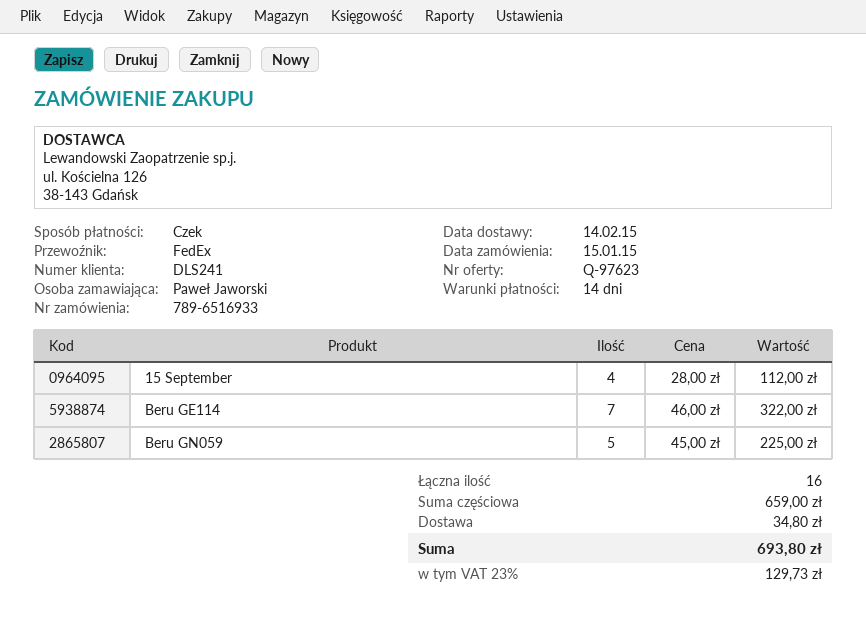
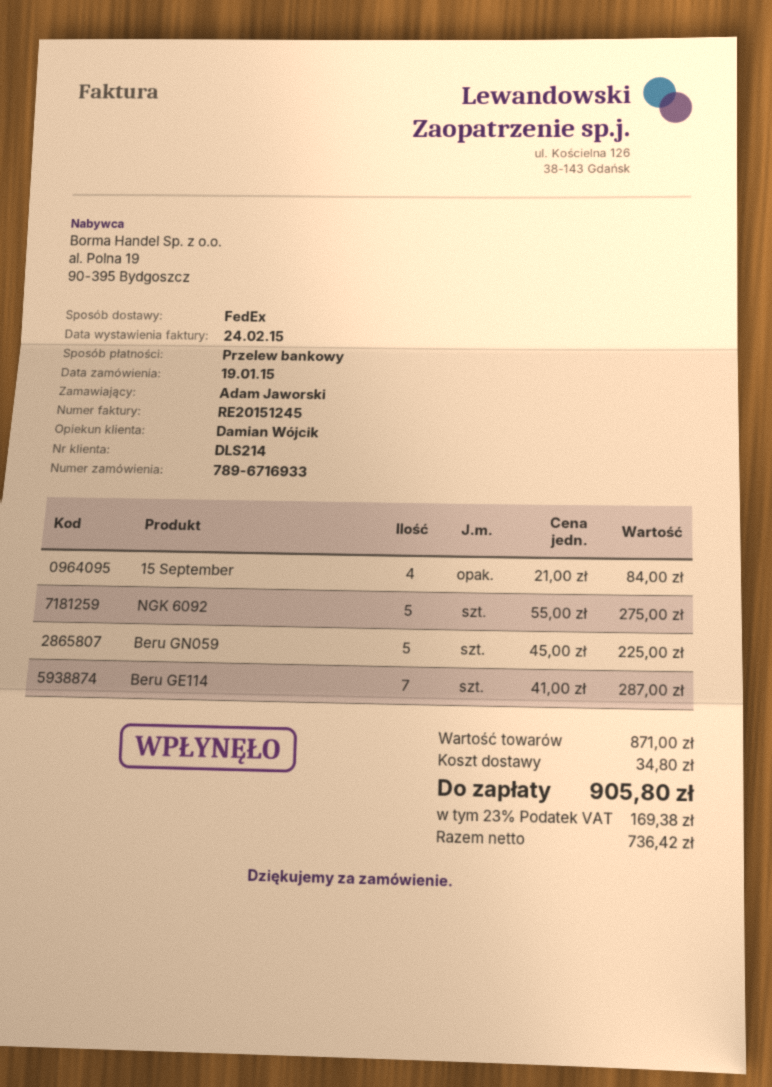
order number: 789-6516933 -> 789-6716933
order date: 2015-01-15 -> 2015-01-19
customer number: DLS241 -> DLS214
ordered by: Paweł Jaworski -> Adam Jaworski
payment method: cheque -> bank transfer
15 September: 4 x 28.00 = 112.00 -> 4 x 21.00 = 84.00
Beru GE114: 7 x 46.00 = 322.00 -> 7 x 41.00 = 287.00
NGK 6092: none -> 5 x 55.00 = 275.00
subtotal: 659.00 -> 871.00
tax: 23% = 129.73 -> 23% = 169.38
total: 693.80 -> 905.80

